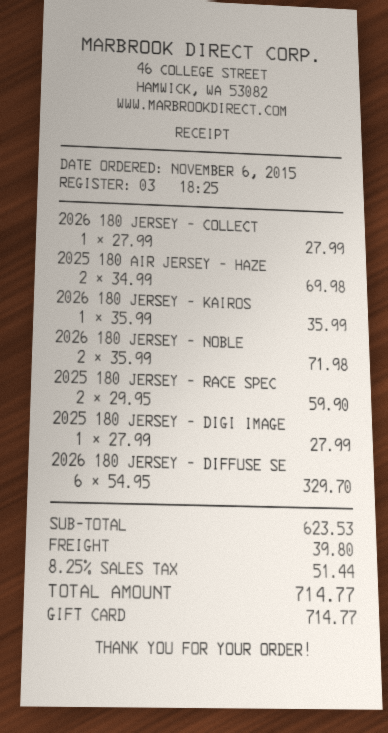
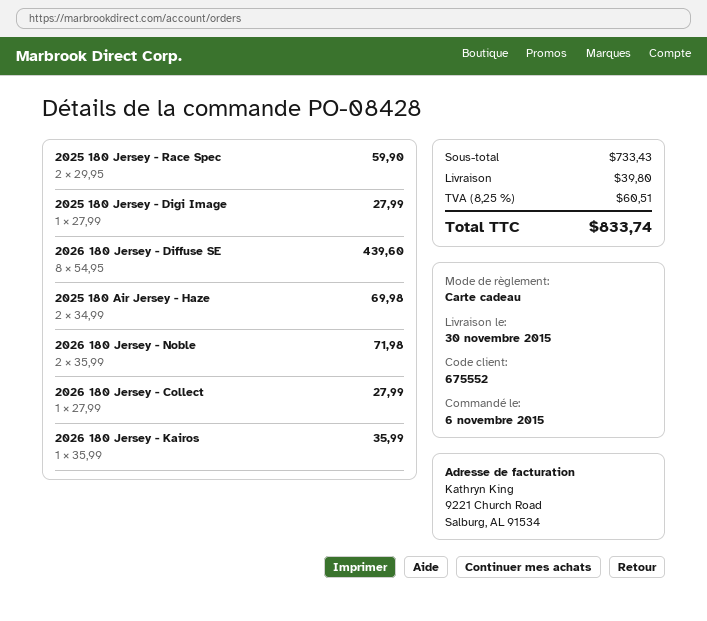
2026 180 JERSEY - DIFFUSE SE: 6 x 54.95 = 329.70 -> 8 x 54.95 = 439.60
subtotal: 623.53 -> 733.43
tax: 8.25% = 51.44 -> 8.25% = 60.51
total: 714.77 -> 833.74

